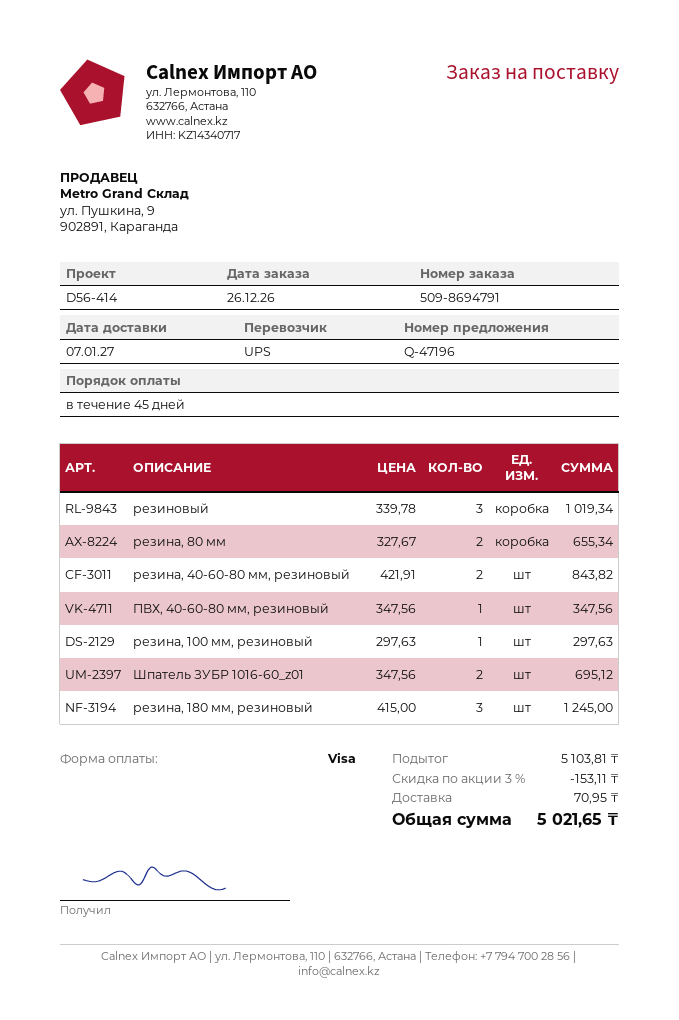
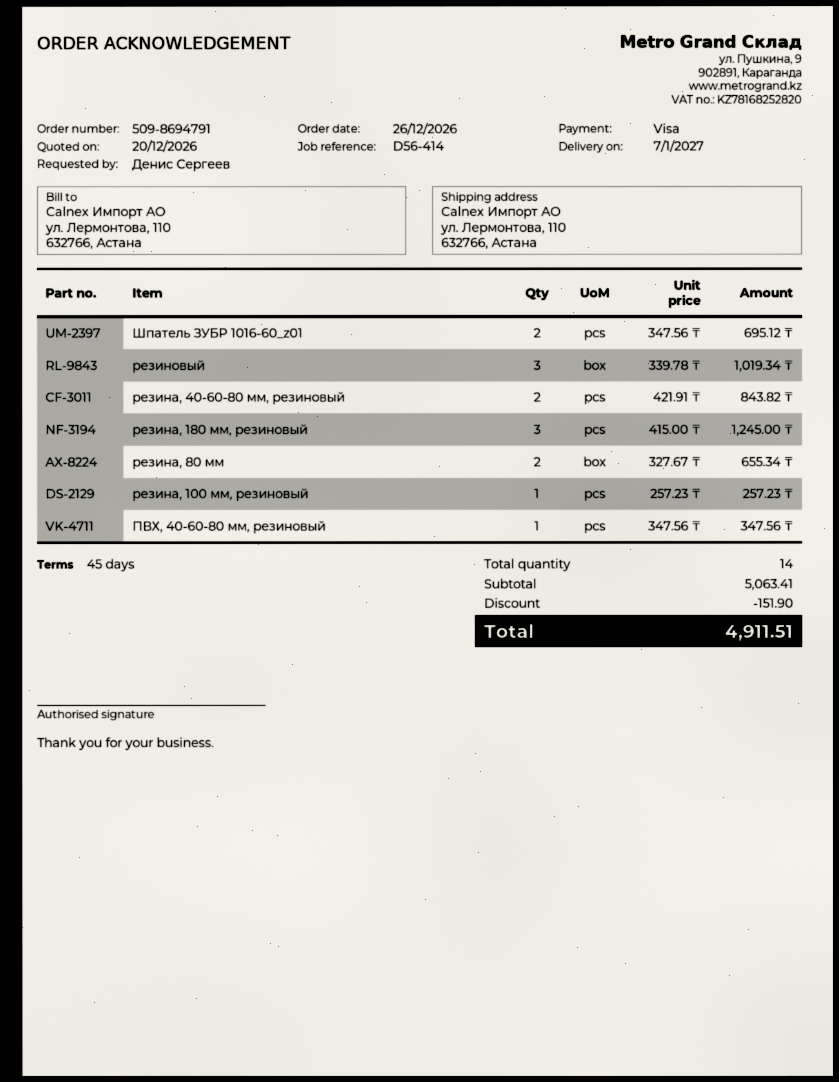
резина, 100 мм, резиновый: 1 x 297.63 = 297.63 -> 1 x 257.23 = 257.23
subtotal: 5103.81 -> 5063.41
discount: 153.11 -> 151.90
shipping: 70.95 -> none
total: 5021.65 -> 4911.51

